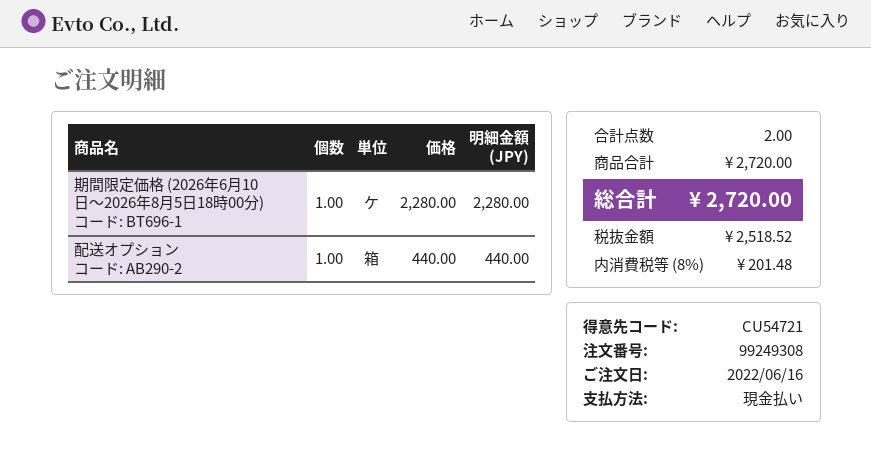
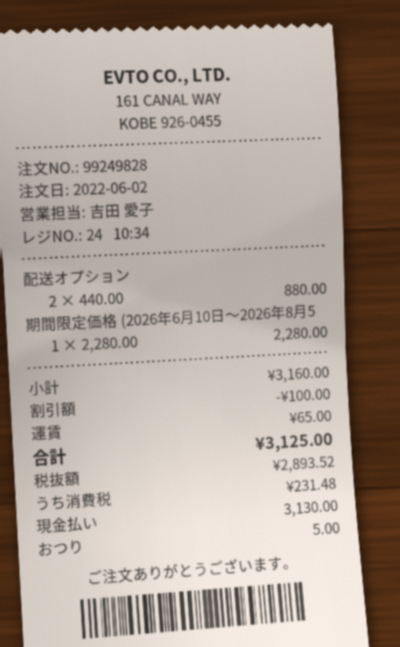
order number: 99249308 -> 99249828
order date: 2022-06-16 -> 2022-06-02
配送オプション: 1 x 440.00 = 440.00 -> 2 x 440.00 = 880.00
subtotal: 2720.00 -> 3160.00
discount: none -> 100.00
shipping: none -> 65.00
net: 2518.52 -> 2893.52
tax: 201.48 -> 231.48
total: 2720.00 -> 3125.00

